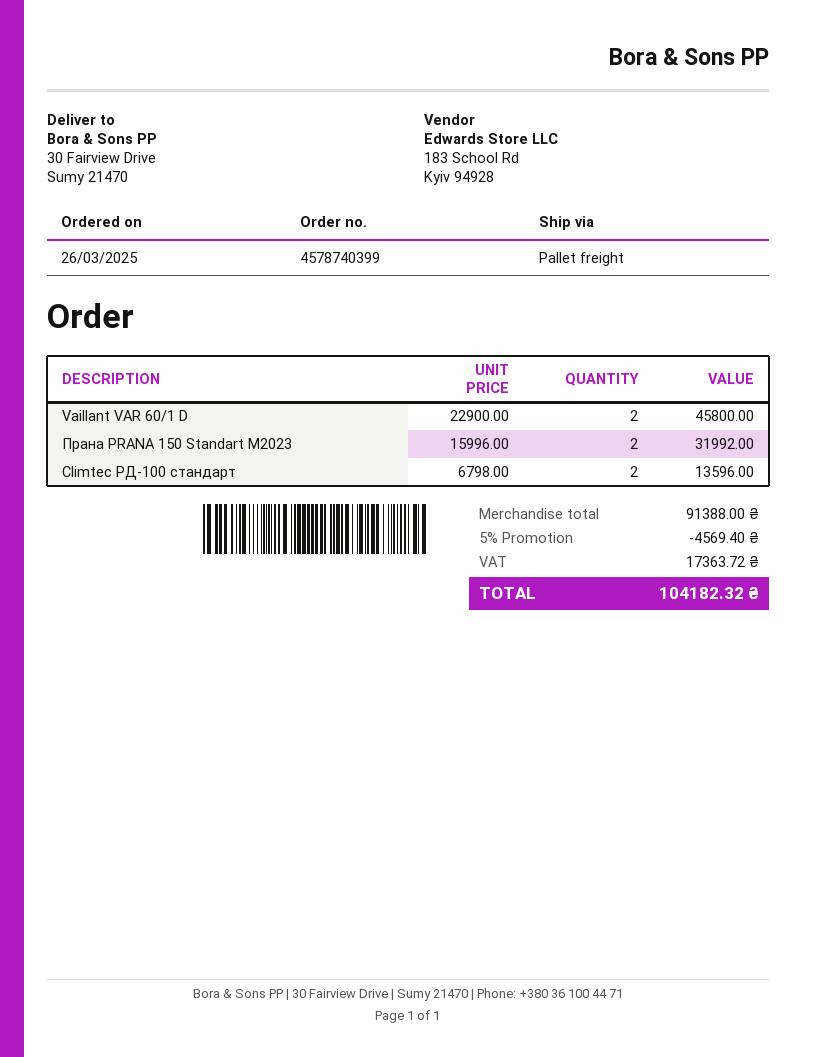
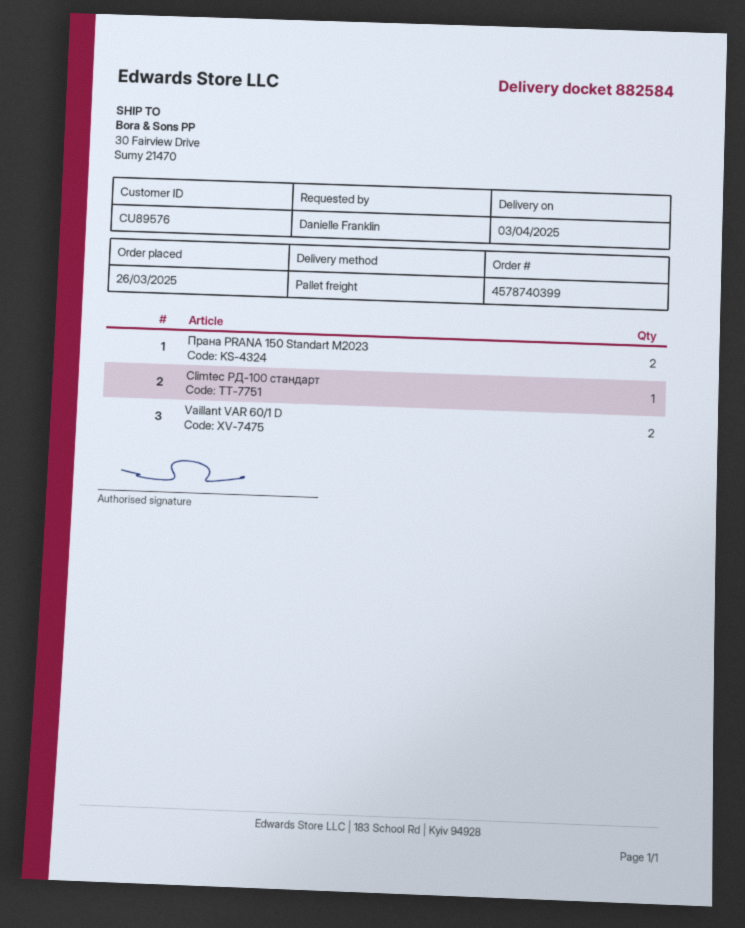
Climtec РД-100 стандарт: 2 -> 1

